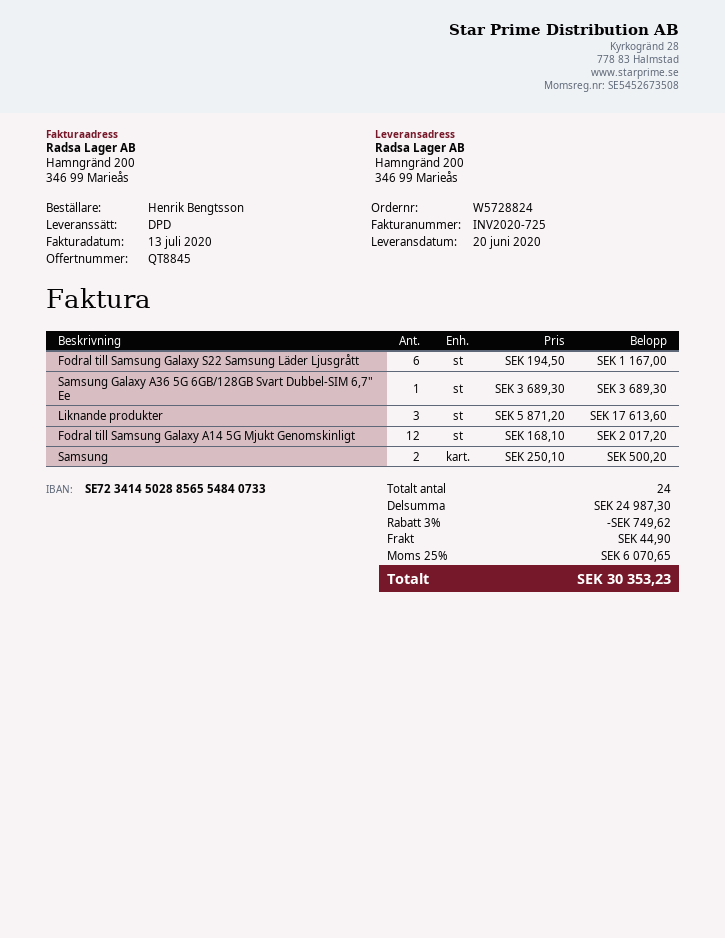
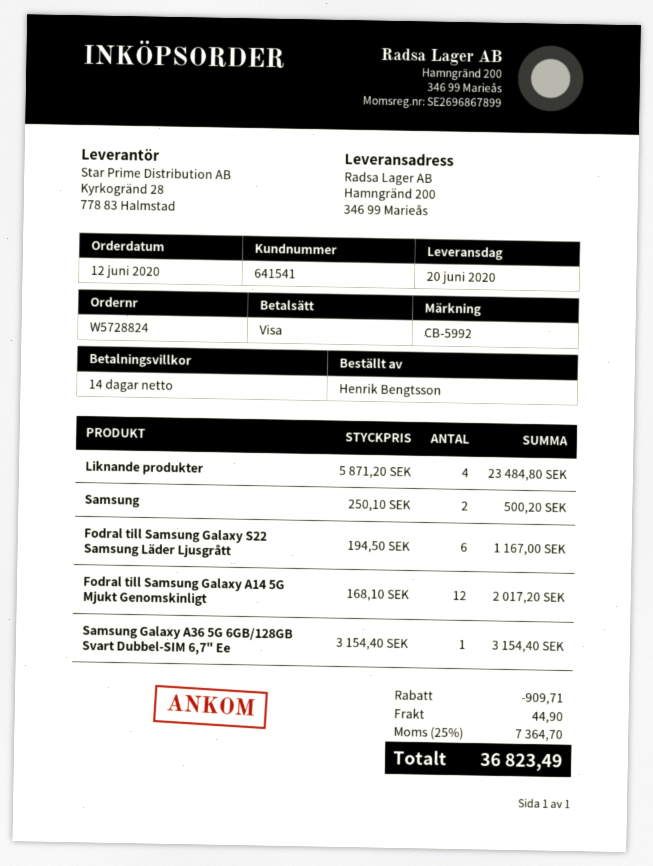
Samsung Galaxy A36 5G 6GB/128GB Svart Dubbel-SIM 6,7" Ee: 1 x 3689.30 = 3689.30 -> 1 x 3154.40 = 3154.40
Liknande produkter: 3 x 5871.20 = 17613.60 -> 4 x 5871.20 = 23484.80
discount: 749.62 -> 909.71
tax: 25% = 6070.65 -> 25% = 7364.70
total: 30353.23 -> 36823.49

